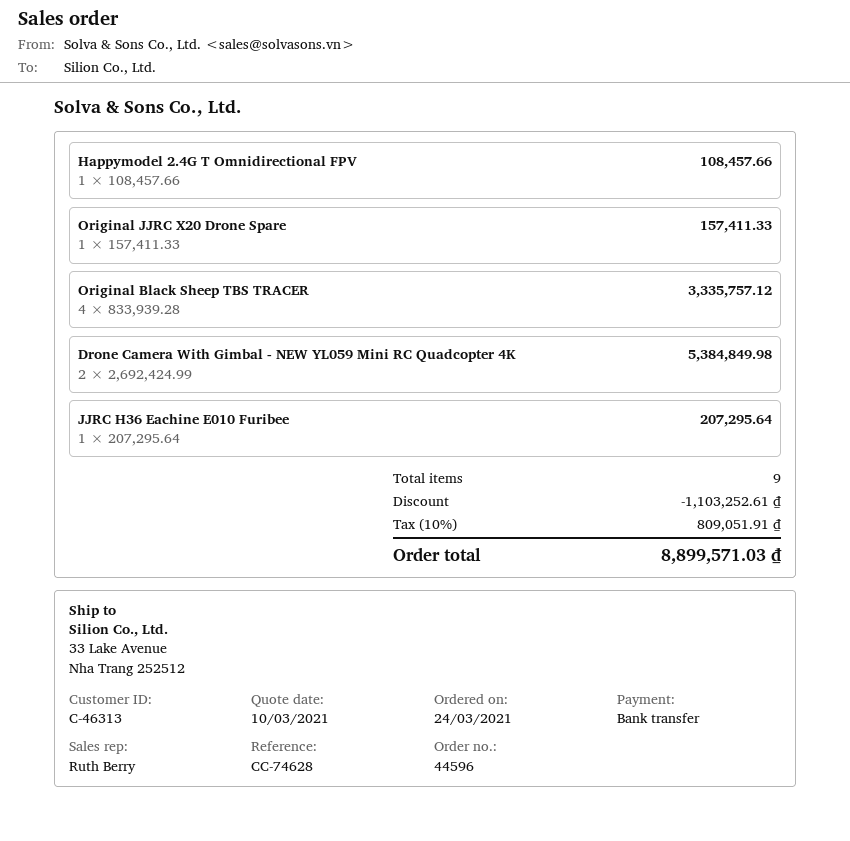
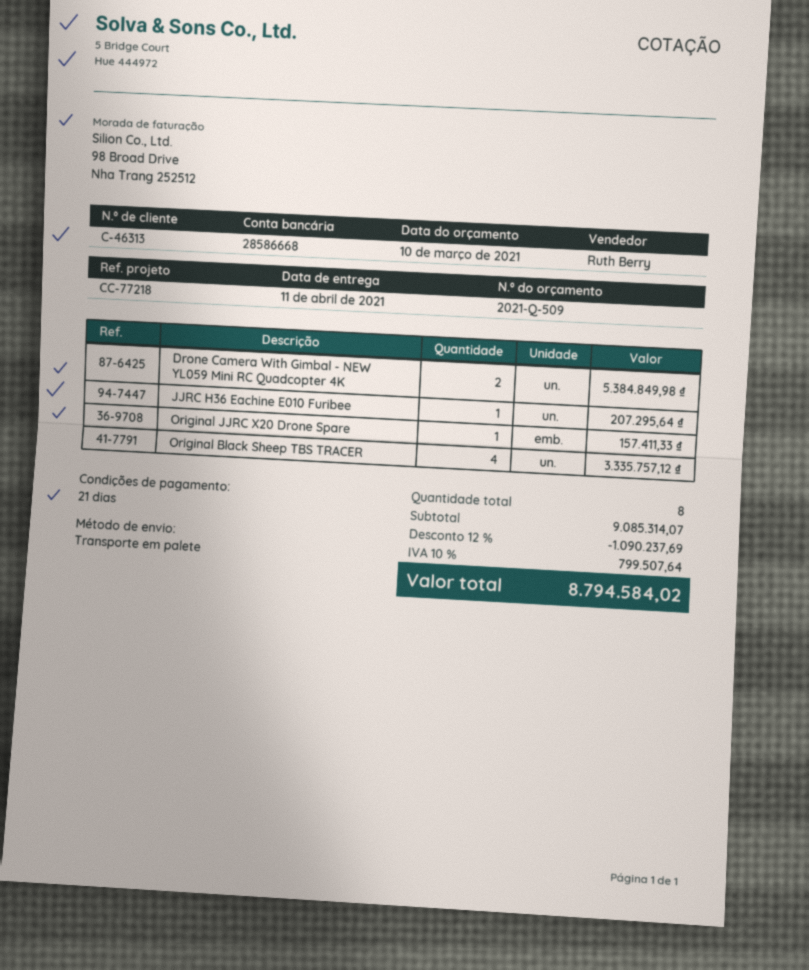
reference: CC-74628 -> CC-77218
Happymodel 2.4G T Omnidirectional FPV: 1 for 108457.66 -> none
total quantity: 9 -> 8
discount: 1103252.61 -> 1090237.69
tax: 10% = 809051.91 -> 10% = 799507.64
total: 8899571.03 -> 8794584.02

